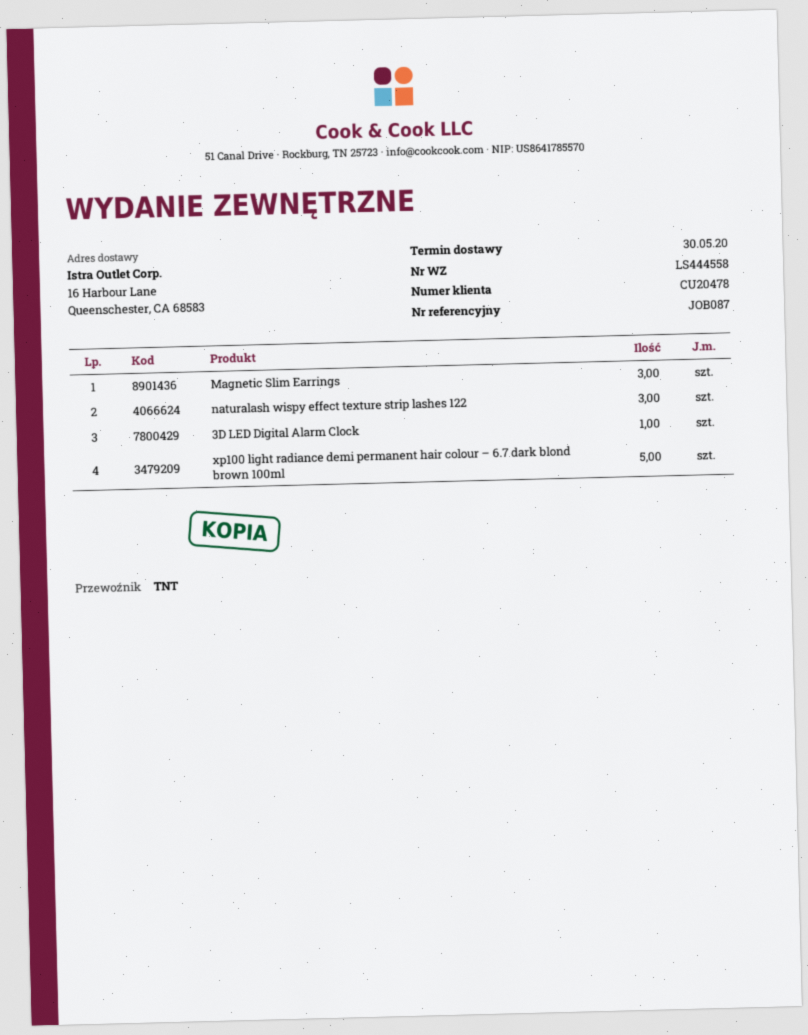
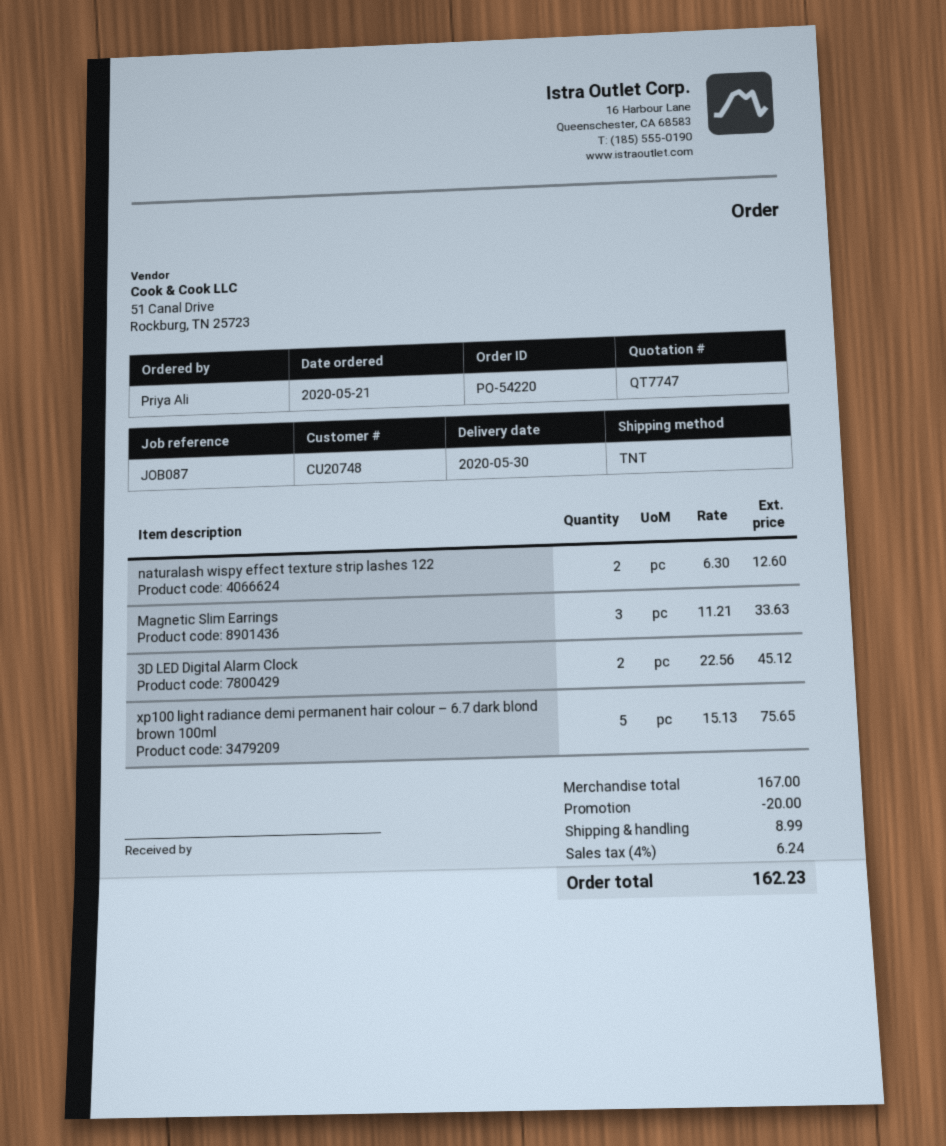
customer number: CU20478 -> CU20748
naturalash wispy effect texture strip lashes 122: 3 -> 2
3D LED Digital Alarm Clock: 1 -> 2

